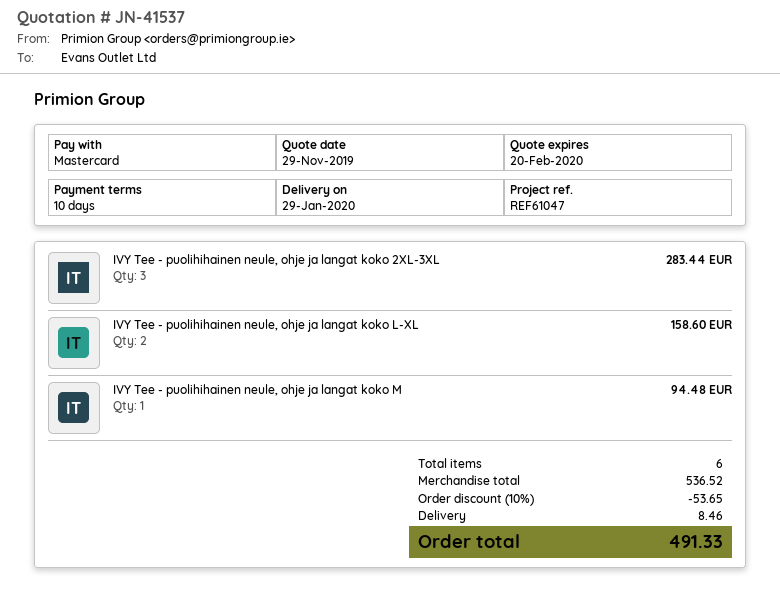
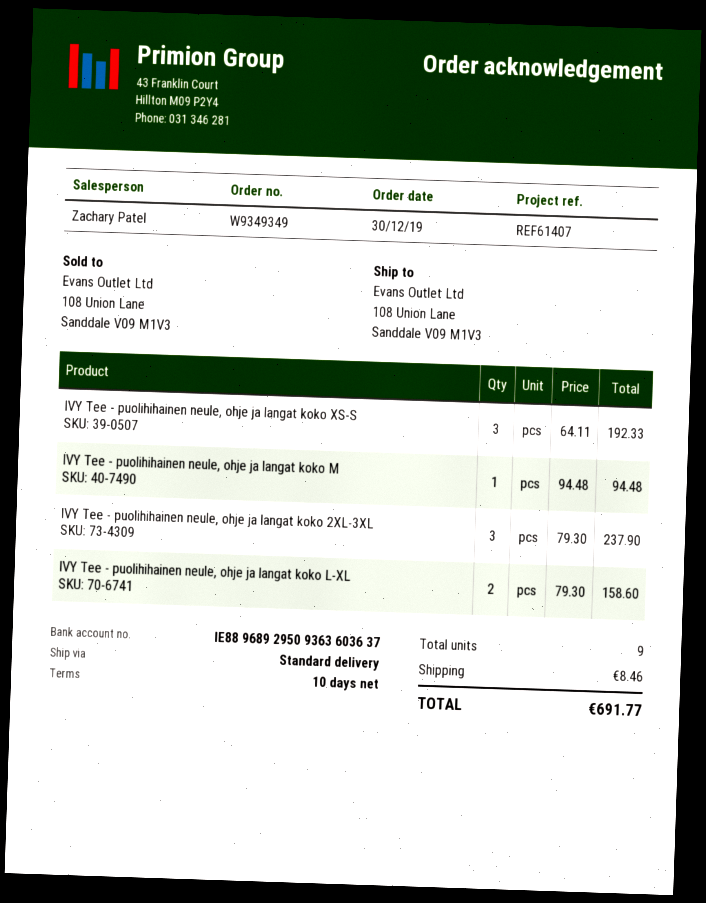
reference: REF61047 -> REF61407
IVY Tee - puolihihainen neule, ohje ja langat koko 2XL-3XL: 3 for 283.44 -> 3 for 237.90
IVY Tee - puolihihainen neule, ohje ja langat koko XS-S: none -> 3 for 192.33
total quantity: 6 -> 9
discount: 10% = 53.65 -> none
total: 491.33 -> 691.77

